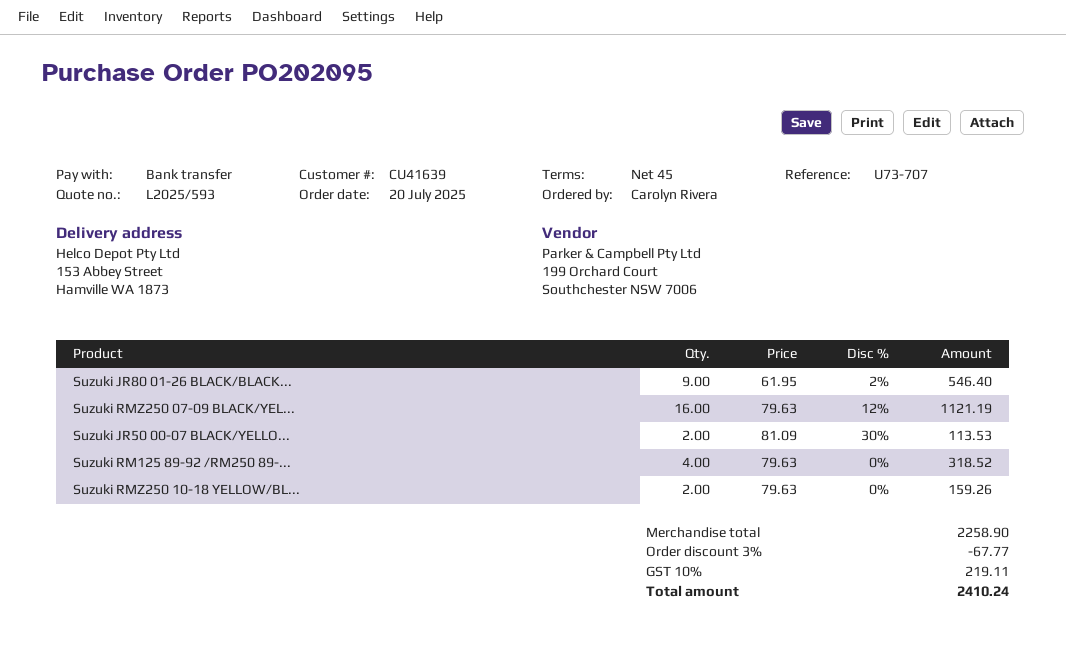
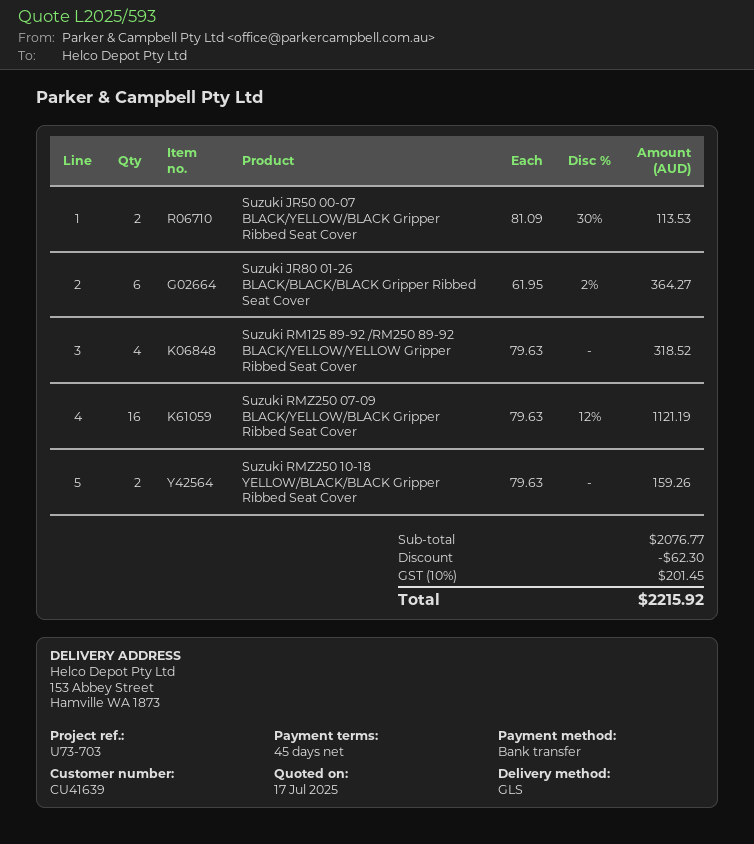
reference: U73-707 -> U73-703
Suzuki JR80 01-26 BLACK/BLACK...: 9 x 61.95 - 2% = 546.40 -> 6 x 61.95 - 2% = 364.27
subtotal: 2258.90 -> 2076.77
discount: 67.77 -> 62.30
tax: 10% = 219.11 -> 10% = 201.45
total: 2410.24 -> 2215.92

